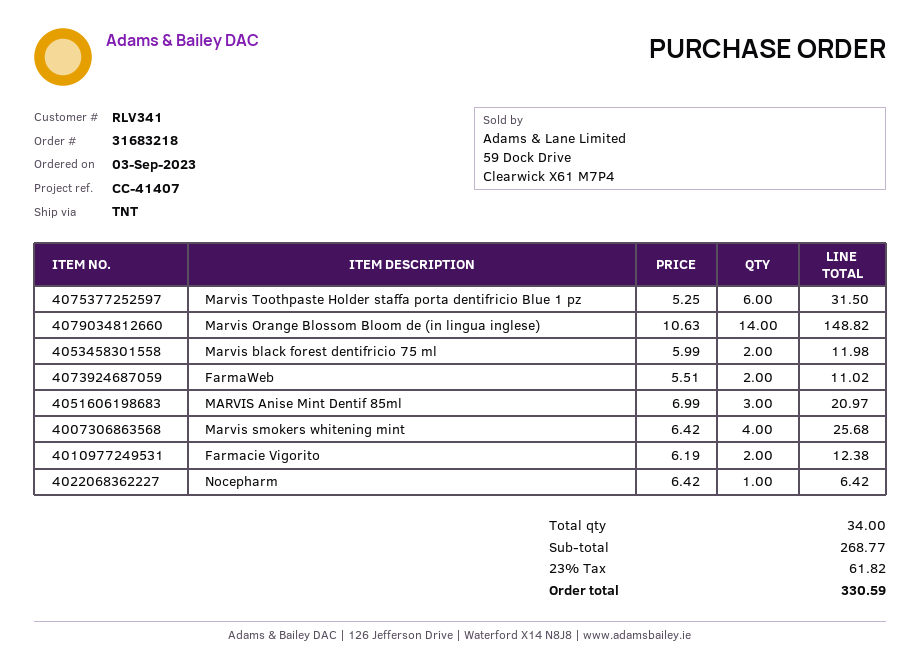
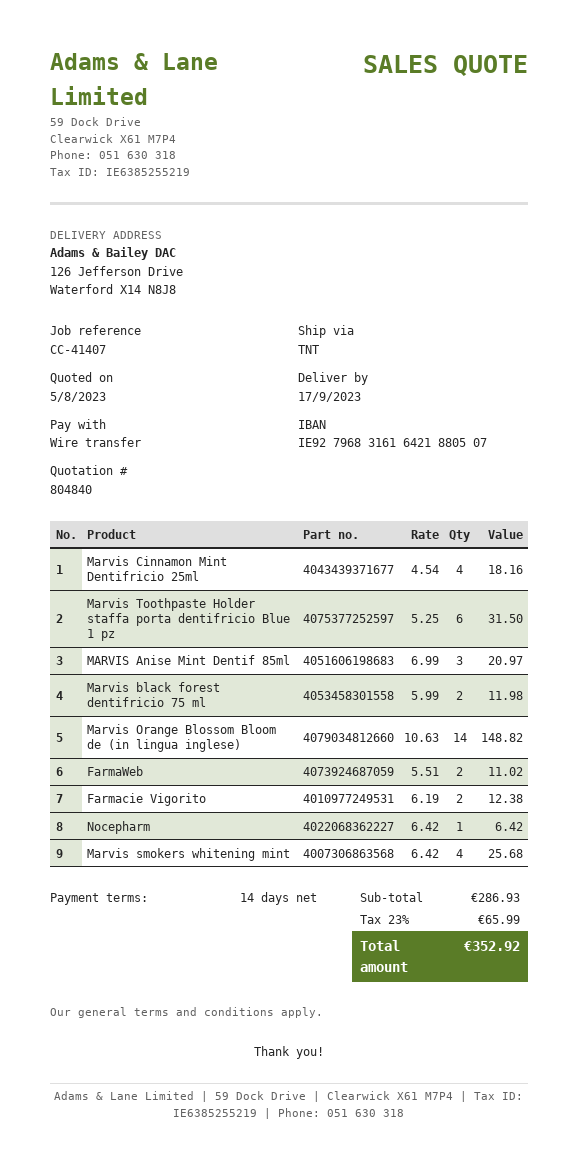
Marvis Cinnamon Mint Dentifricio 25ml: none -> 4 x 4.54 = 18.16
subtotal: 268.77 -> 286.93
tax: 23% = 61.82 -> 23% = 65.99
total: 330.59 -> 352.92

